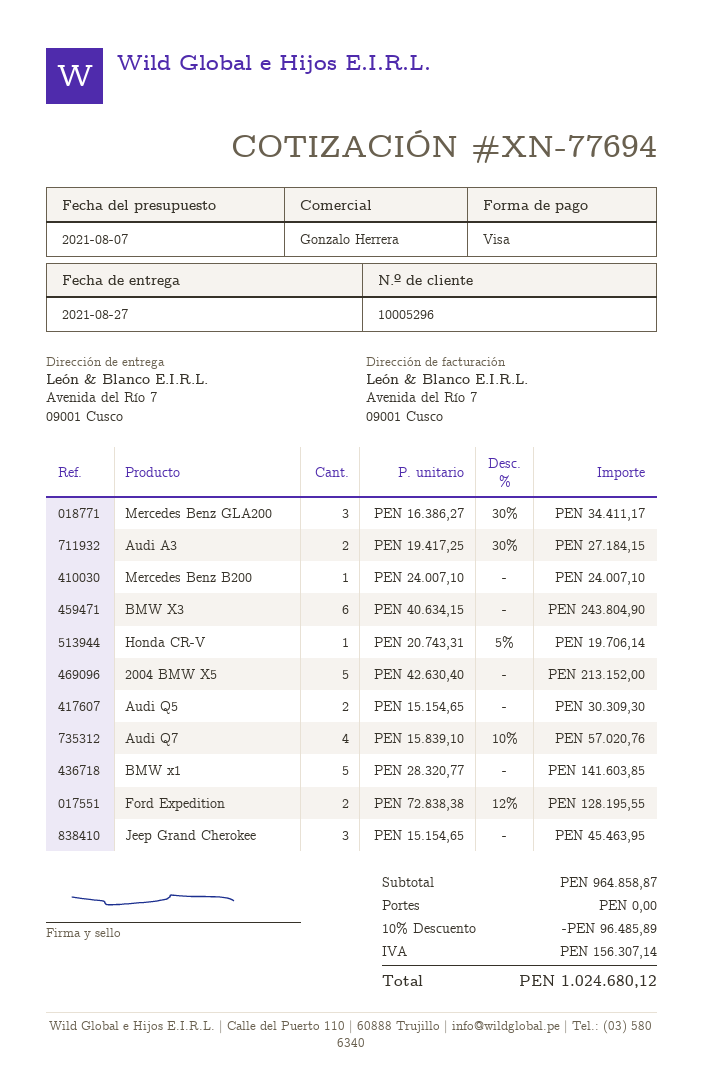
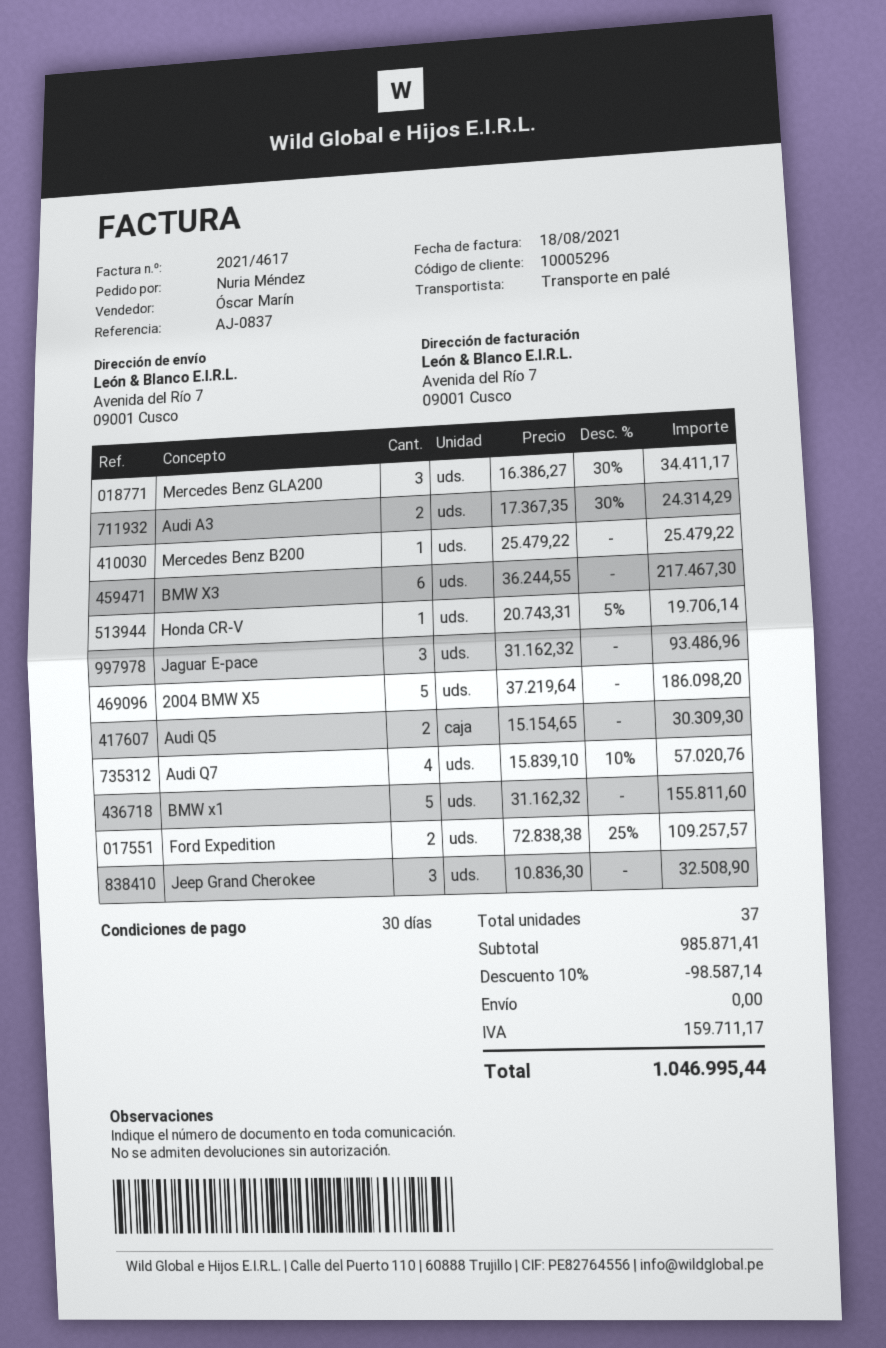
sales rep: Gonzalo Herrera -> Óscar Marín
Audi A3: 2 x 19417.25 - 30% = 27184.15 -> 2 x 17367.35 - 30% = 24314.29
Mercedes Benz B200: 1 x 24007.10 = 24007.10 -> 1 x 25479.22 = 25479.22
BMW X3: 6 x 40634.15 = 243804.90 -> 6 x 36244.55 = 217467.30
2004 BMW X5: 5 x 42630.40 = 213152.00 -> 5 x 37219.64 = 186098.20
BMW x1: 5 x 28320.77 = 141603.85 -> 5 x 31162.32 = 155811.60
Ford Expedition: 2 x 72838.38 - 12% = 128195.55 -> 2 x 72838.38 - 25% = 109257.57
Jeep Grand Cherokee: 3 x 15154.65 = 45463.95 -> 3 x 10836.30 = 32508.90
Jaguar E-pace: none -> 3 x 31162.32 = 93486.96
subtotal: 964858.87 -> 985871.41
discount: 10% = 96485.89 -> 10% = 98587.14
tax: 156307.14 -> 159711.17
total: 1024680.12 -> 1046995.44

